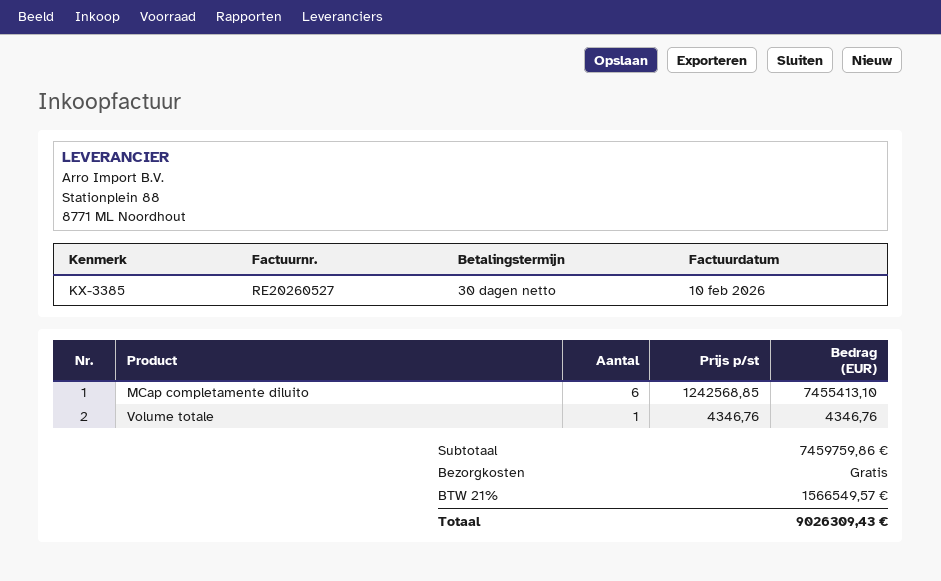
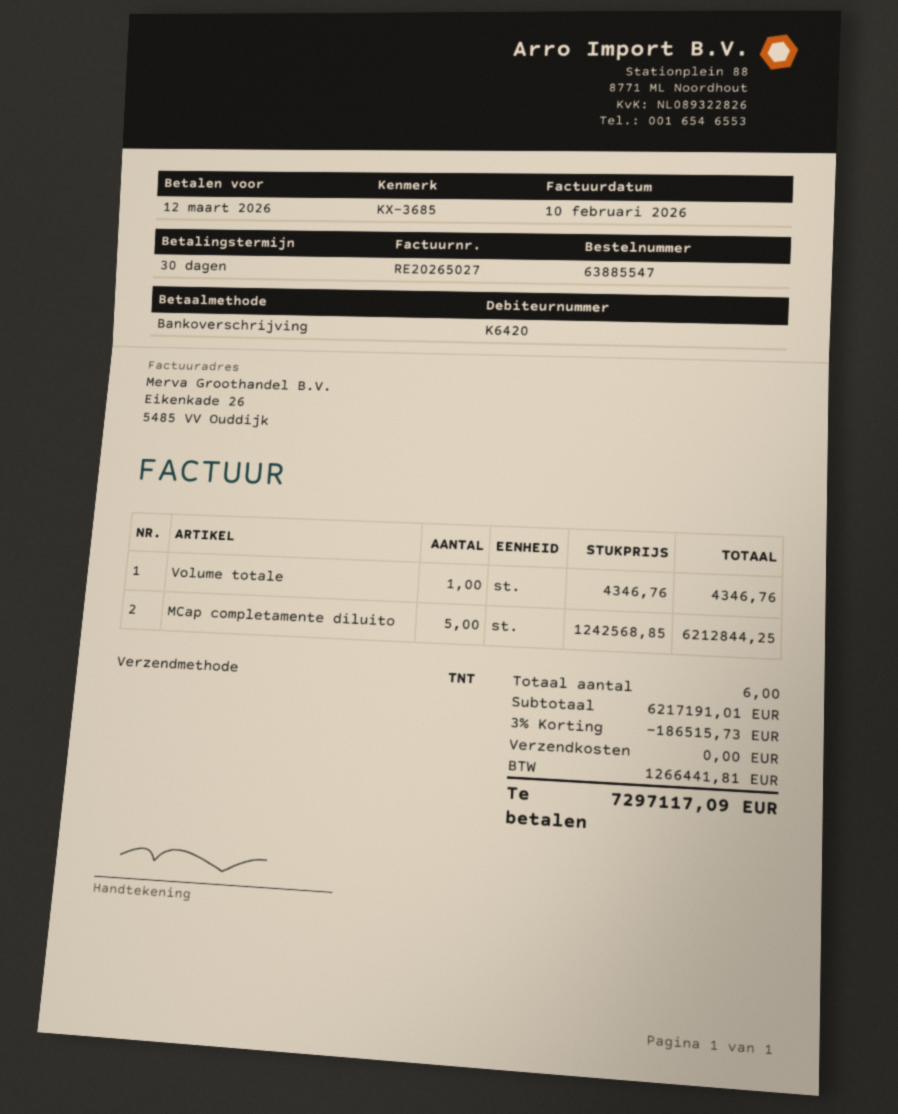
invoice number: RE20260527 -> RE20265027
reference: KX-3385 -> KX-3685
MCap completamente diluito: 6 x 1242568.85 = 7455413.10 -> 5 x 1242568.85 = 6212844.25
subtotal: 7459759.86 -> 6217191.01
discount: none -> 3% = 186515.73
tax: 1566549.57 -> 1266441.81
total: 9026309.43 -> 7297117.09

